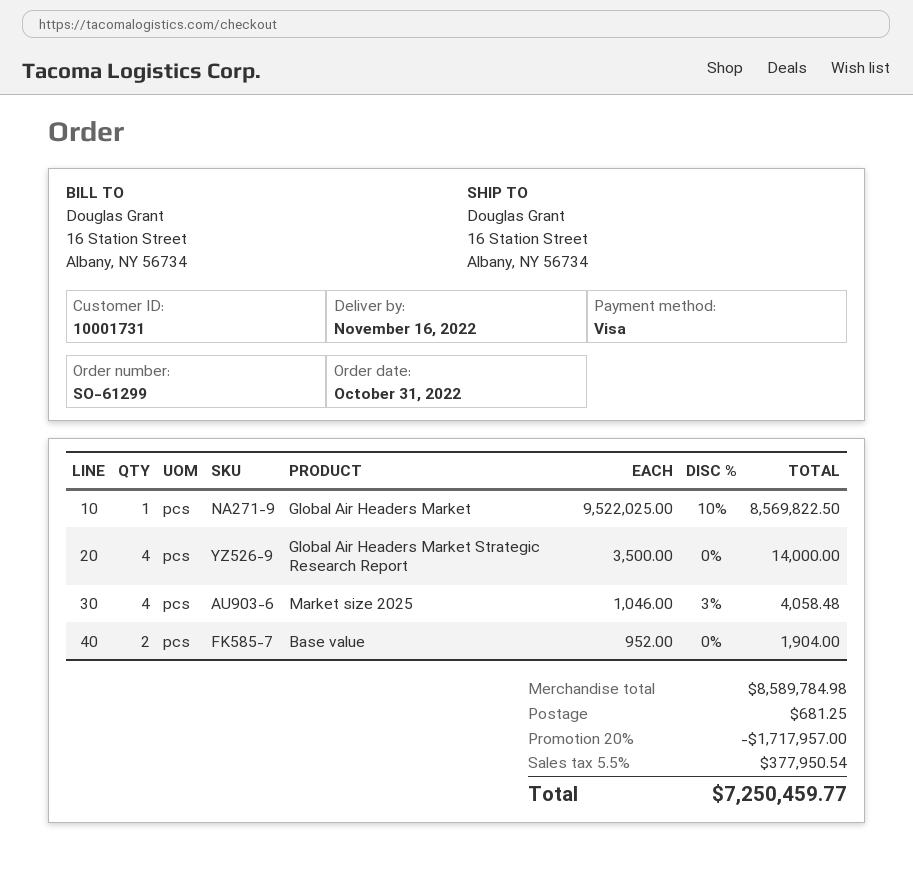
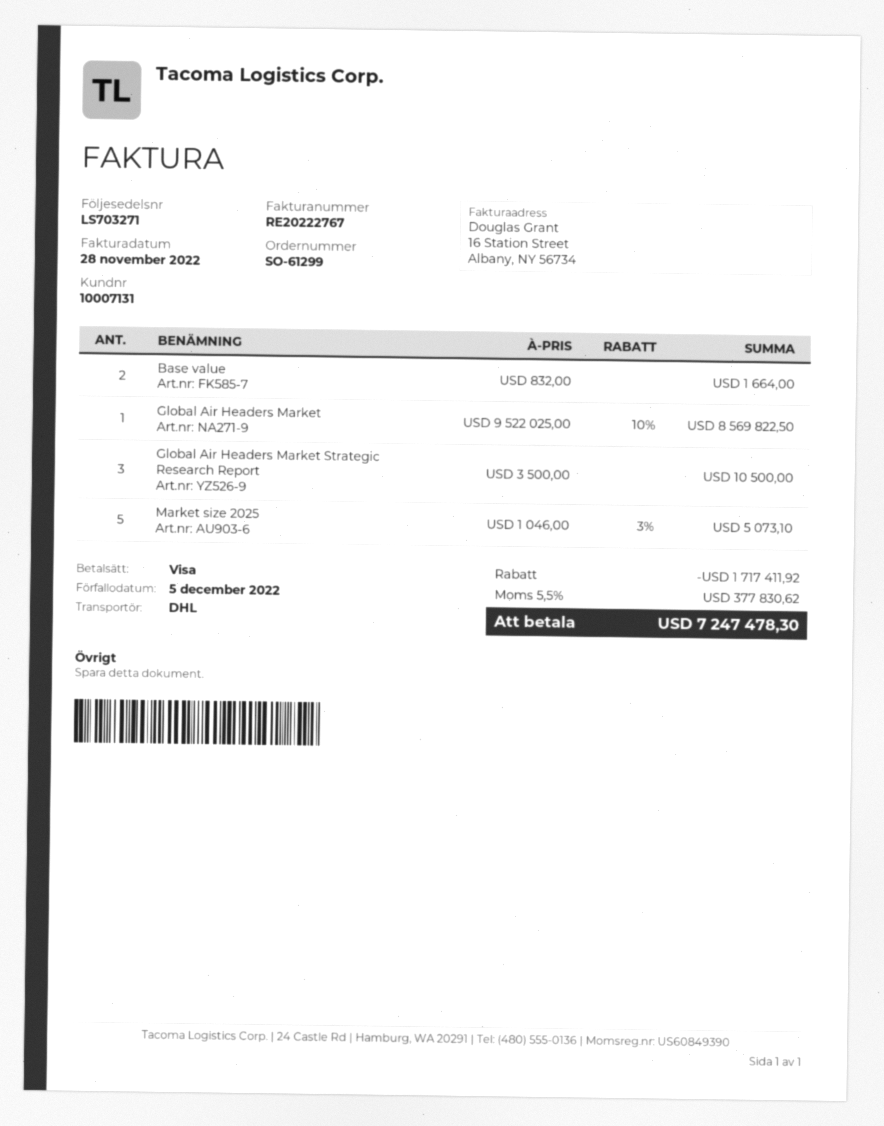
customer number: 10001731 -> 10007131
Global Air Headers Market Strategic Research Report: 4 x 3500.00 = 14000.00 -> 3 x 3500.00 = 10500.00
Market size 2025: 4 x 1046.00 - 3% = 4058.48 -> 5 x 1046.00 - 3% = 5073.10
Base value: 2 x 952.00 = 1904.00 -> 2 x 832.00 = 1664.00
discount: 1717957.00 -> 1717411.92
shipping: 681.25 -> none
tax: 5.5% = 377950.54 -> 5.5% = 377830.62
total: 7250459.77 -> 7247478.30

